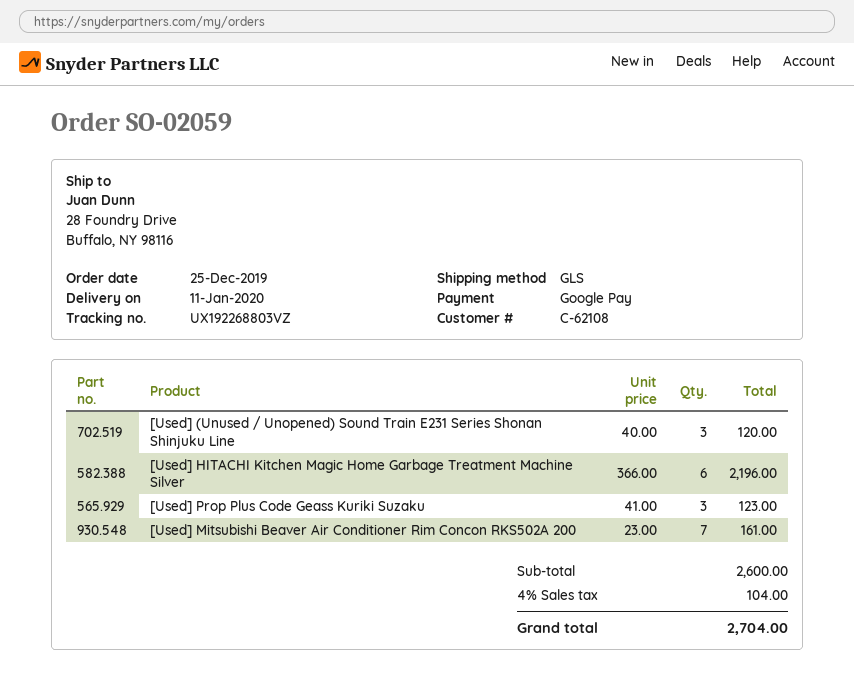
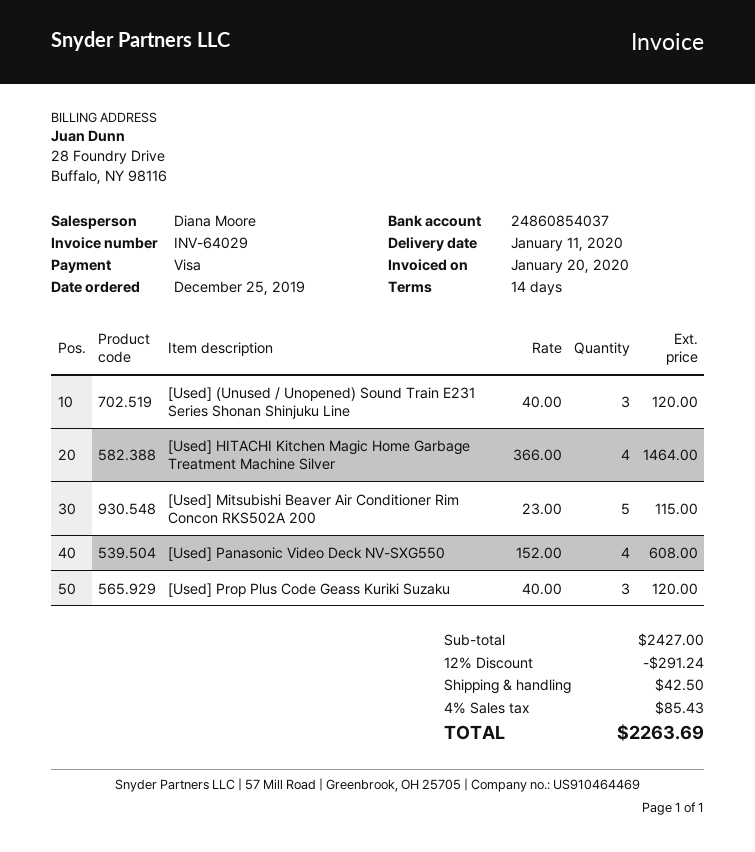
payment method: Google Pay -> Visa
[Used] HITACHI Kitchen Magic Home Garbage Treatment Machine Silver: 6 x 366.00 = 2196.00 -> 4 x 366.00 = 1464.00
[Used] Prop Plus Code Geass Kuriki Suzaku: 3 x 41.00 = 123.00 -> 3 x 40.00 = 120.00
[Used] Mitsubishi Beaver Air Conditioner Rim Concon RKS502A 200: 7 x 23.00 = 161.00 -> 5 x 23.00 = 115.00
[Used] Panasonic Video Deck NV-SXG550: none -> 4 x 152.00 = 608.00
subtotal: 2600.00 -> 2427.00
discount: none -> 12% = 291.24
shipping: none -> 42.50
tax: 4% = 104.00 -> 4% = 85.43
total: 2704.00 -> 2263.69

